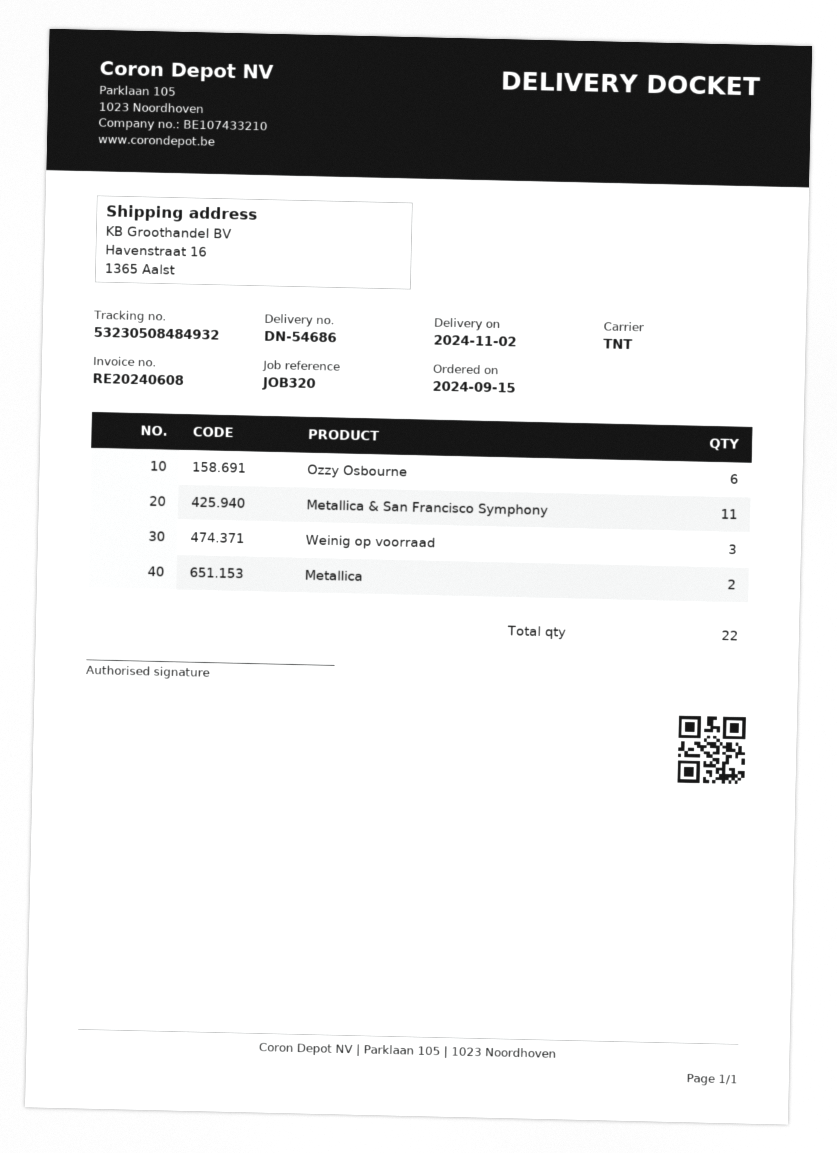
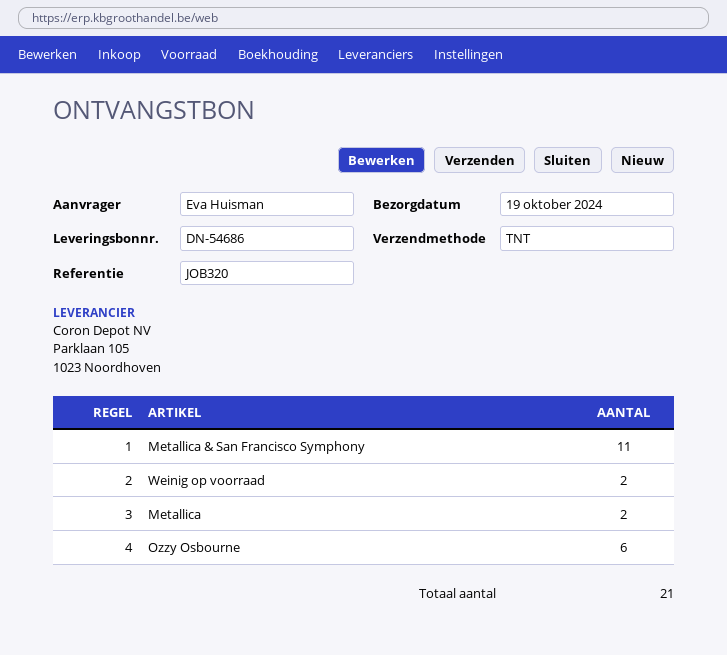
delivery date: 2024-11-02 -> 2024-10-19
Weinig op voorraad: 3 -> 2
total quantity: 22 -> 21

